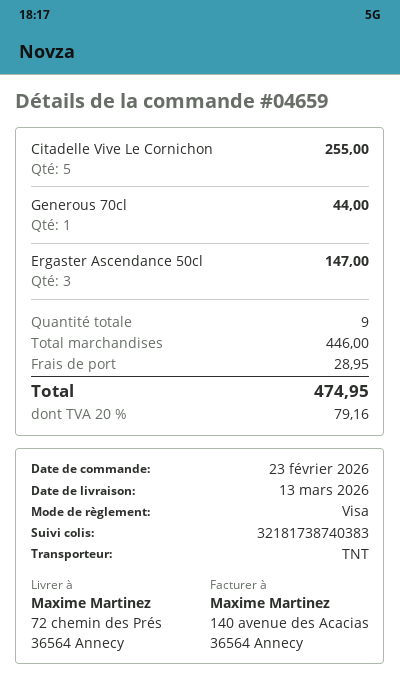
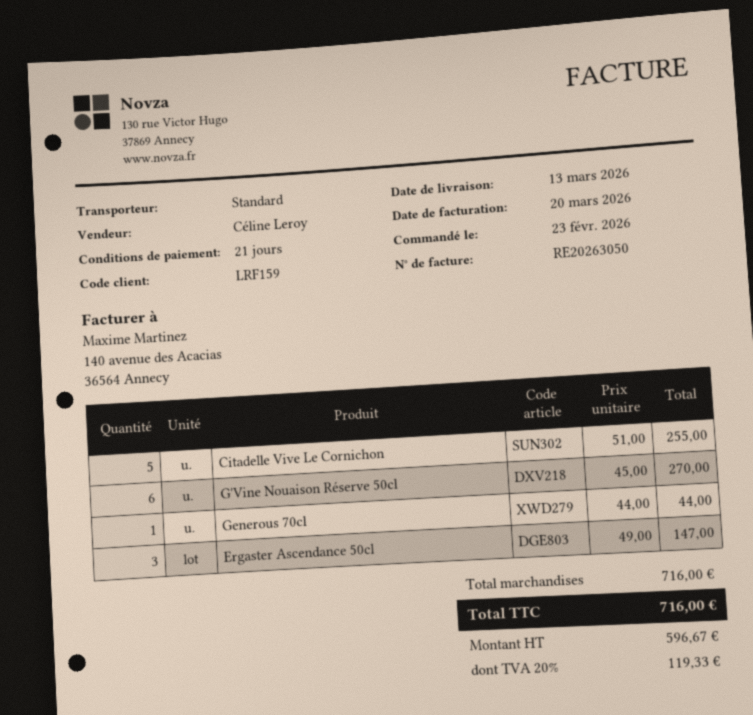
shipping method: TNT -> standard
G'Vine Nouaison Réserve 50cl: none -> 6 for 270.00
subtotal: 446.00 -> 716.00
shipping: 28.95 -> none
tax: 20% = 79.16 -> 20% = 119.33
total: 474.95 -> 716.00

